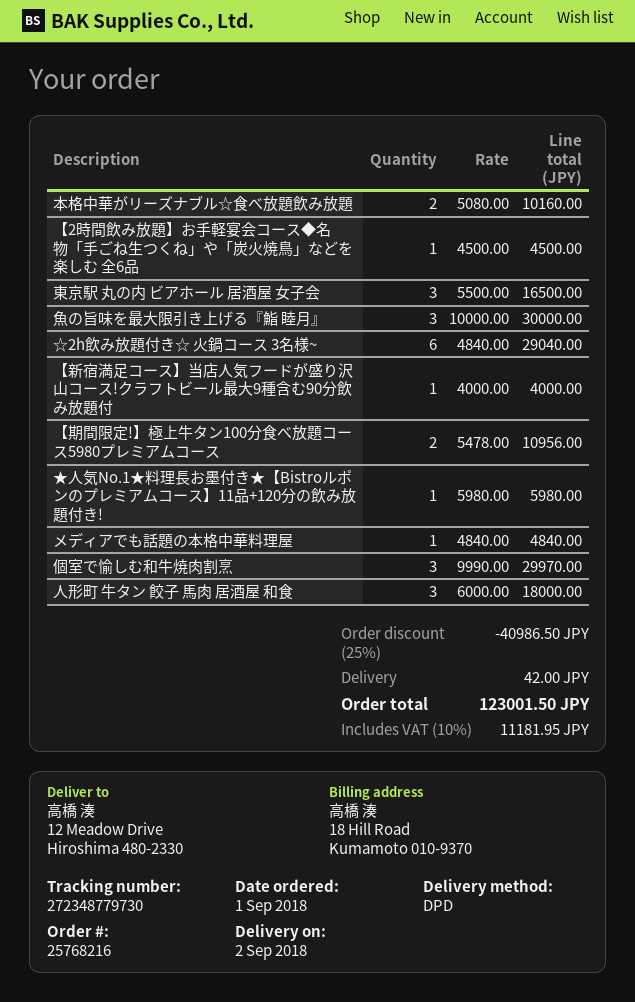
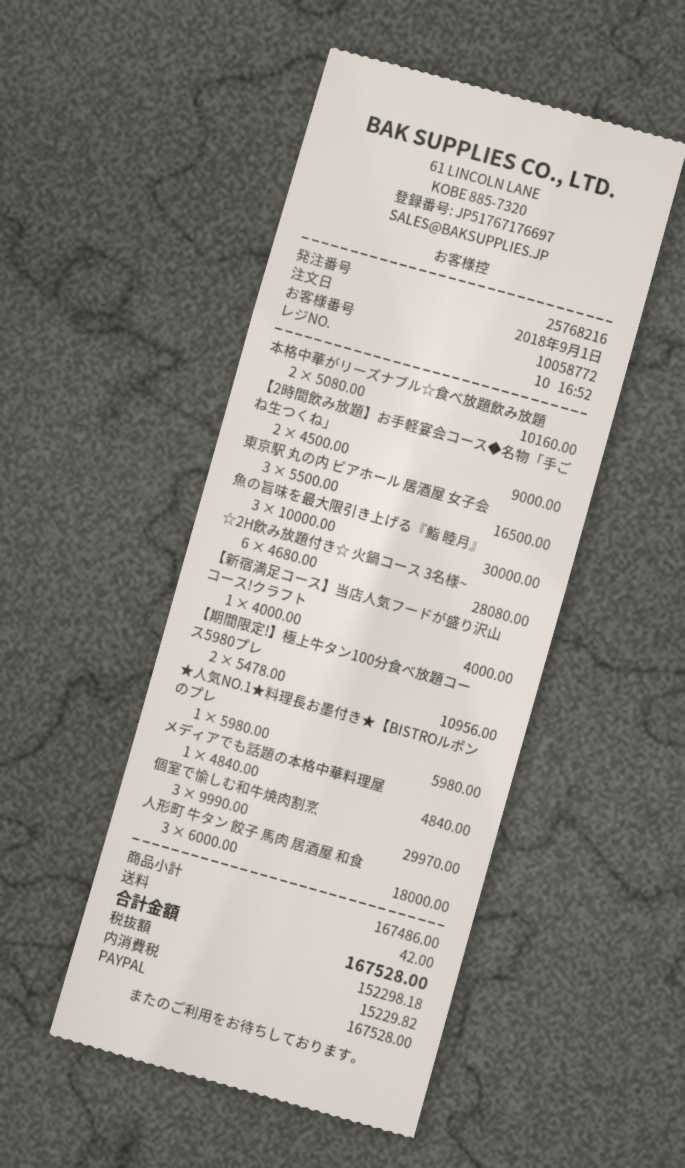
【2時間飲み放題】お手軽宴会コース◆名物「手ごね生つくね」や「炭火焼鳥」などを楽しむ 全6品: 1 x 4500.00 = 4500.00 -> 2 x 4500.00 = 9000.00
☆2h飲み放題付き☆ 火鍋コース 3名様~: 6 x 4840.00 = 29040.00 -> 6 x 4680.00 = 28080.00
discount: 25% = 40986.50 -> none
tax: 11181.95 -> 15229.82
total: 123001.50 -> 167528.00

